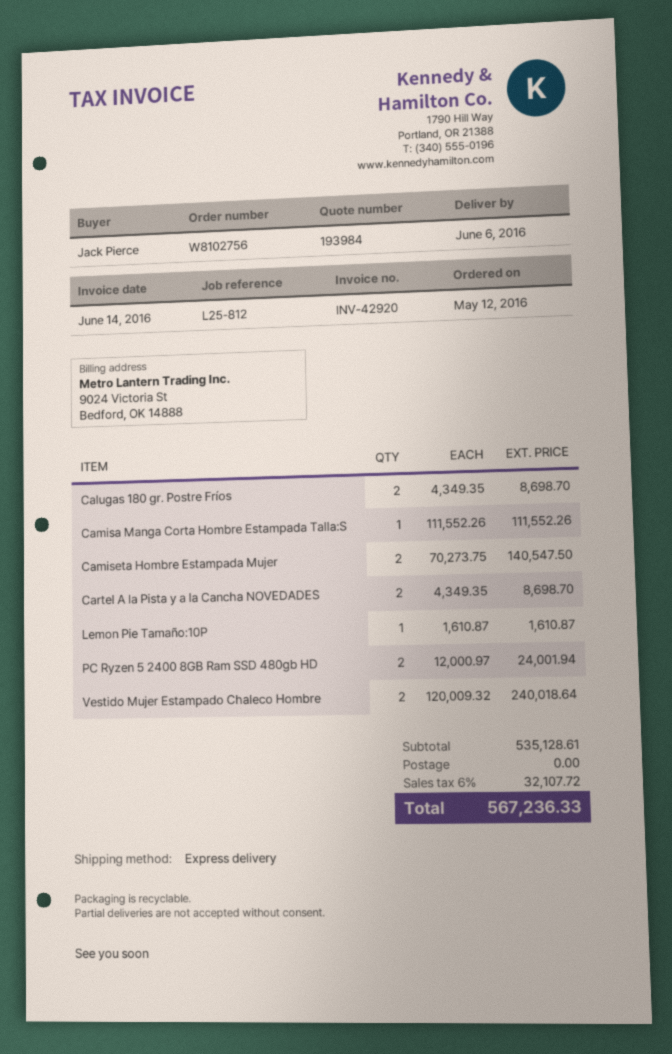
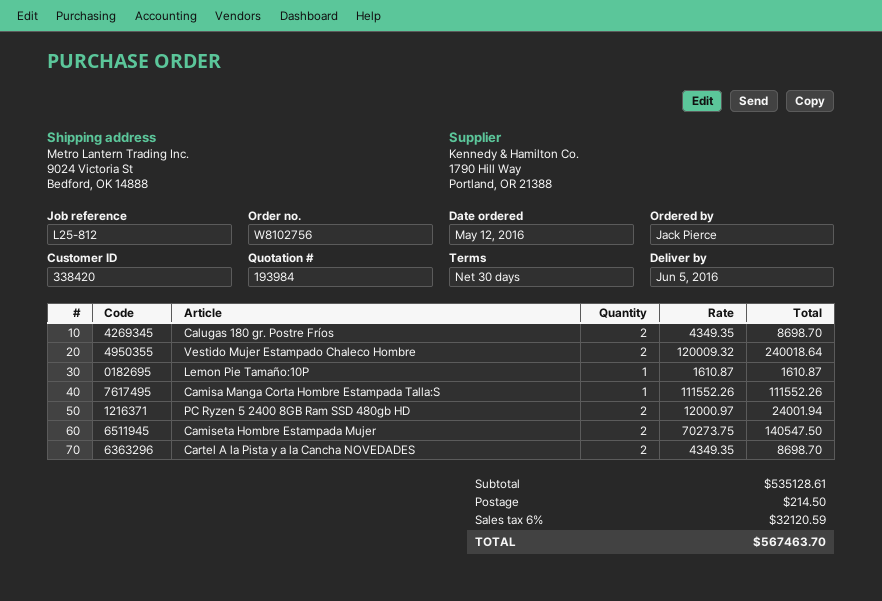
delivery date: 2016-06-06 -> 2016-06-05
shipping: 0.00 -> 214.50
tax: 6% = 32107.72 -> 6% = 32120.59
total: 567236.33 -> 567463.70

